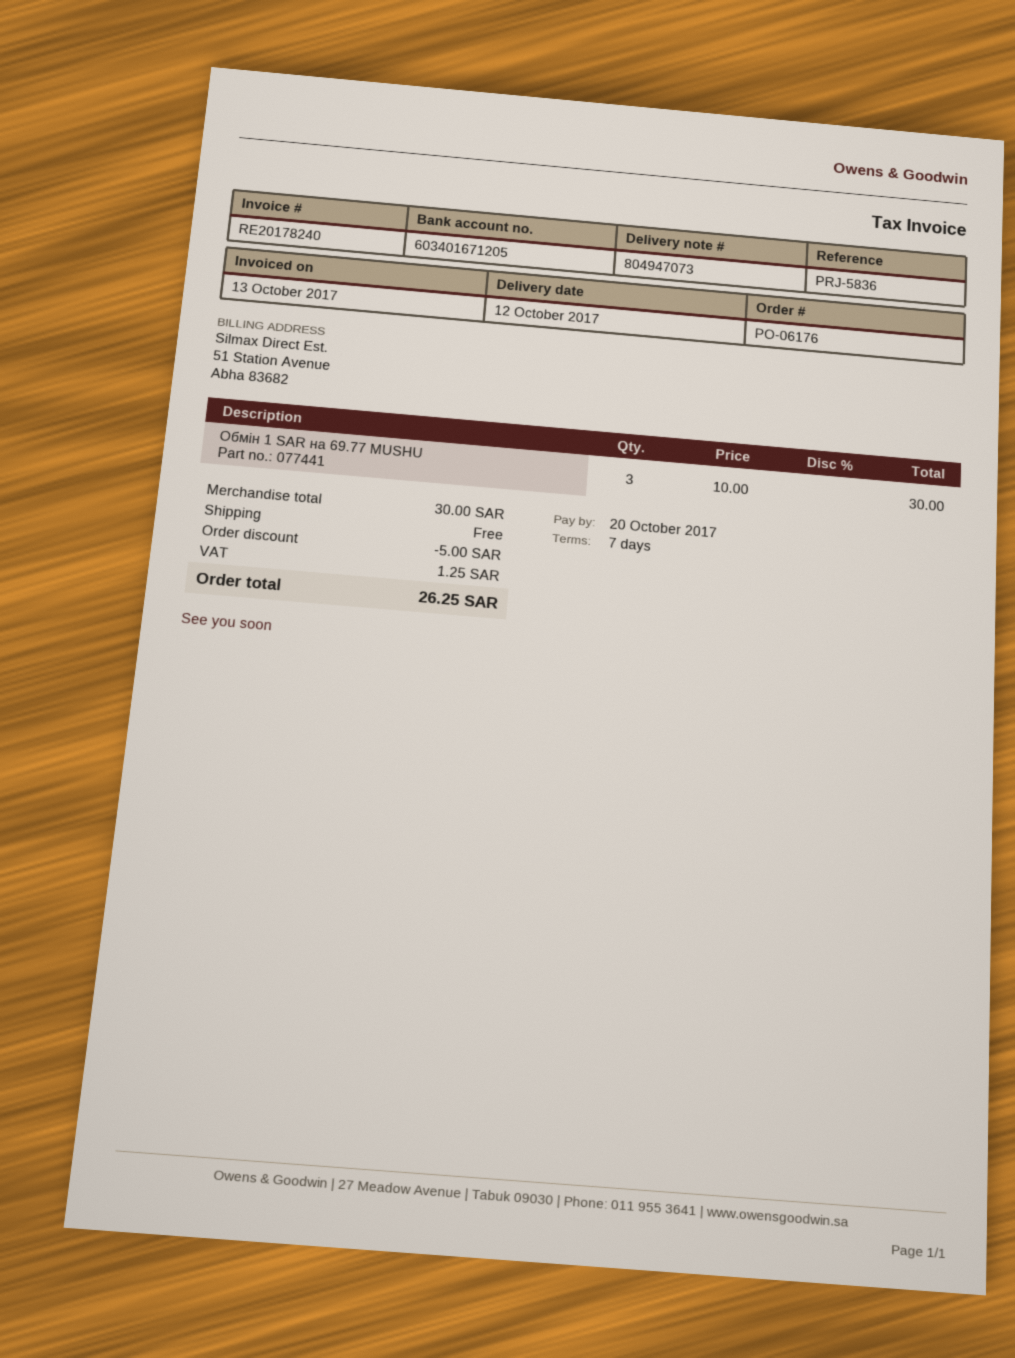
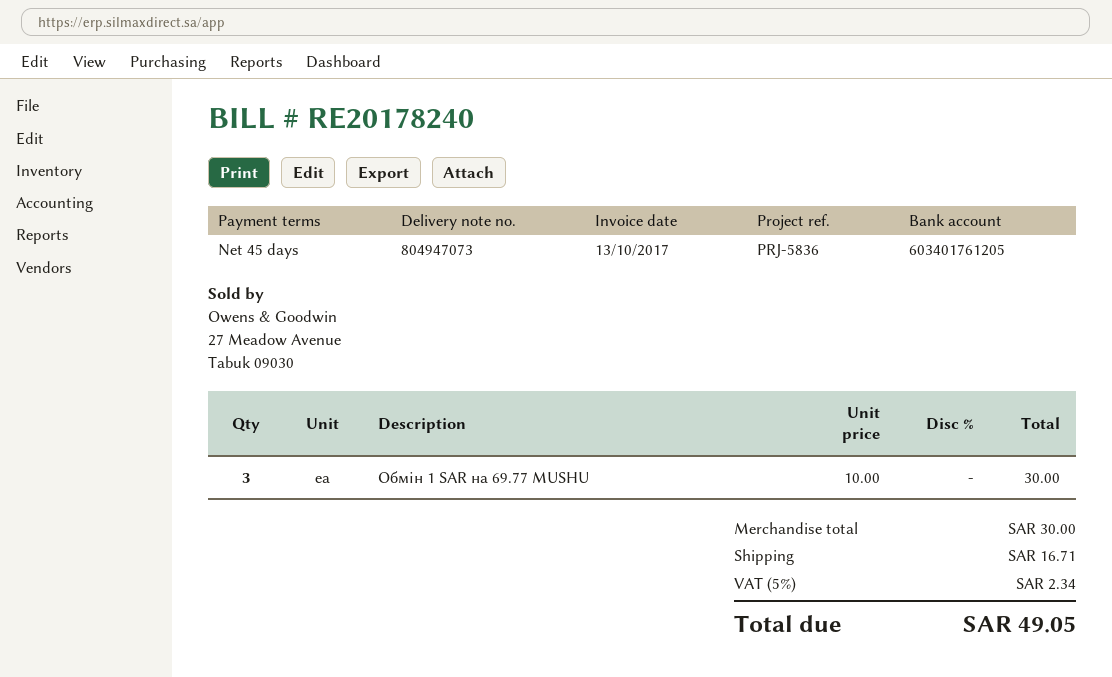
payment terms: 7 days -> 45 days
bank account: 603401671205 -> 603401761205
discount: 5.00 -> none
shipping: 0.00 -> 16.71
tax: 1.25 -> 2.34
total: 26.25 -> 49.05

